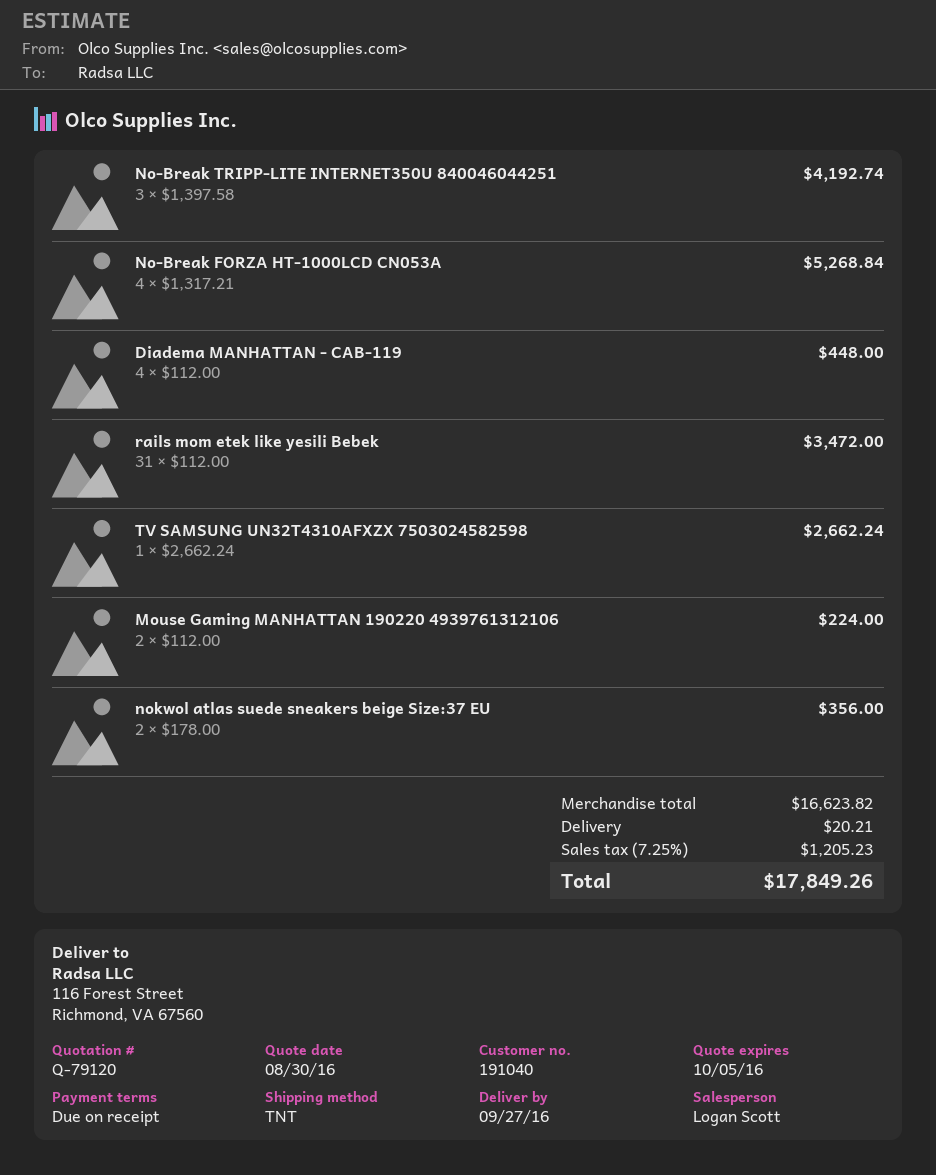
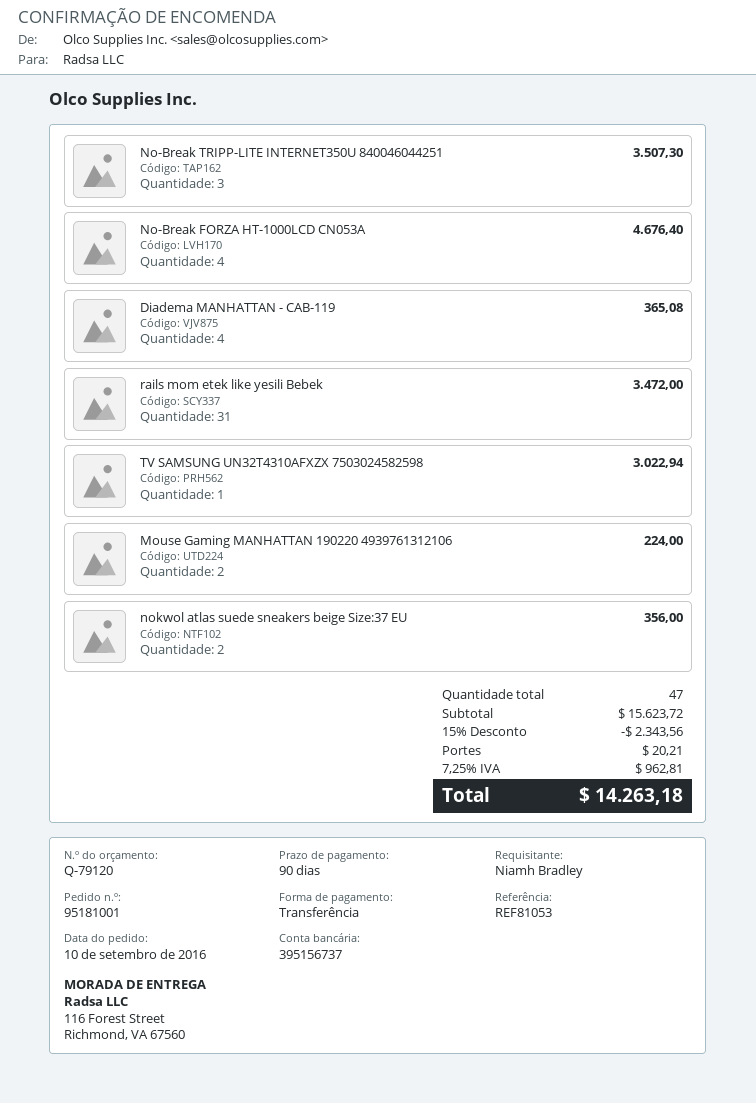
payment terms: on receipt -> 90 days
No-Break TRIPP-LITE INTERNET350U 840046044251: 3 for 4192.74 -> 3 for 3507.30
No-Break FORZA HT-1000LCD CN053A: 4 for 5268.84 -> 4 for 4676.40
Diadema MANHATTAN - CAB-119: 4 for 448.00 -> 4 for 365.08
TV SAMSUNG UN32T4310AFXZX 7503024582598: 1 for 2662.24 -> 1 for 3022.94
subtotal: 16623.82 -> 15623.72
discount: none -> 15% = 2343.56
tax: 7.25% = 1205.23 -> 7.25% = 962.81
total: 17849.26 -> 14263.18

